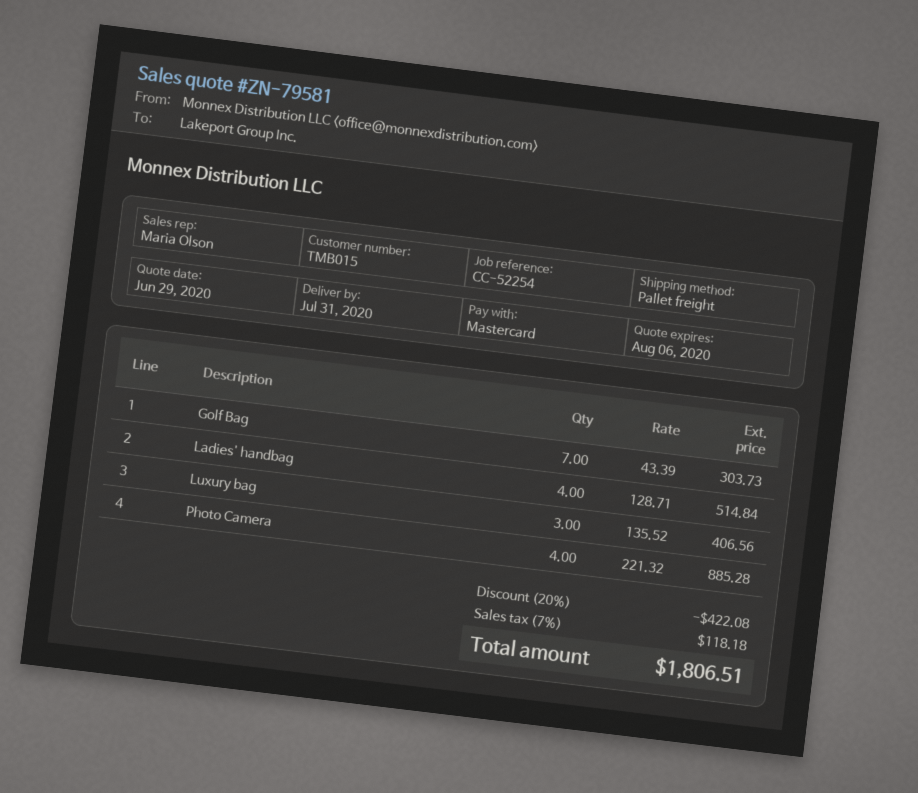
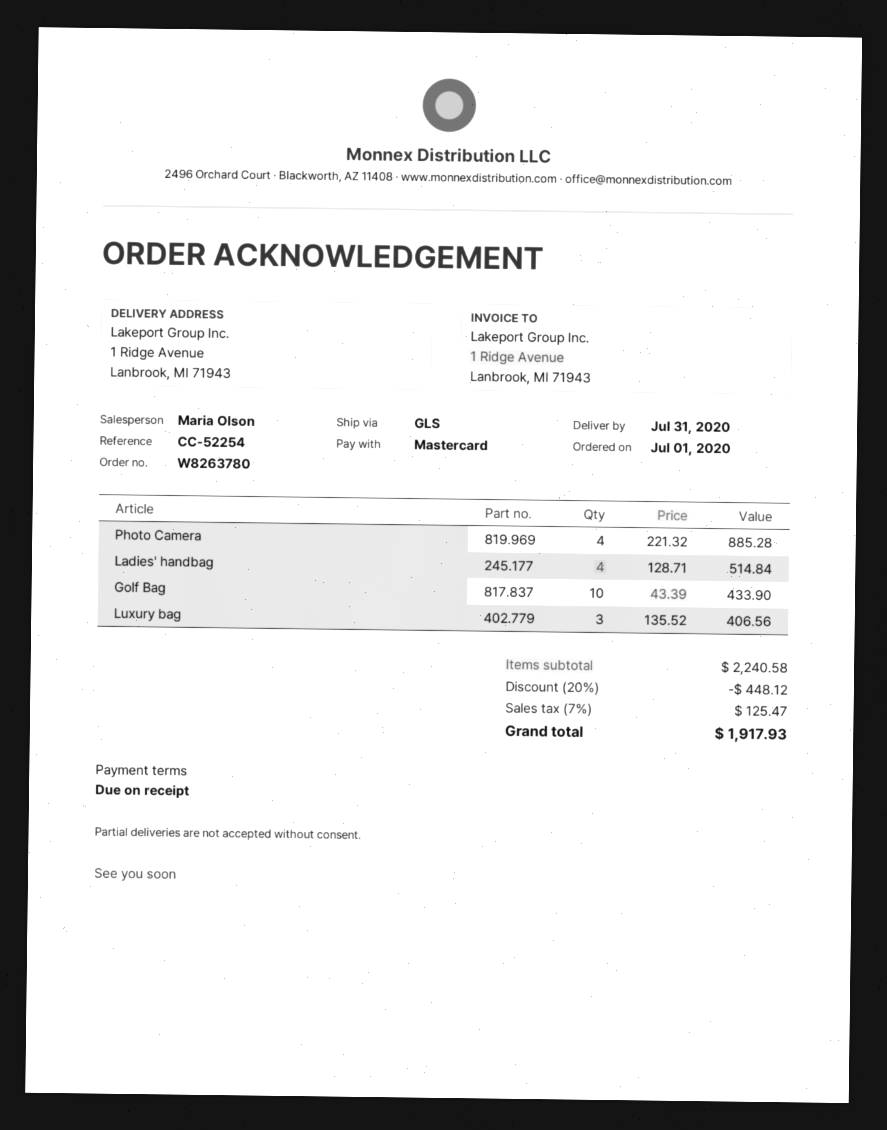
shipping method: pallet freight -> GLS
Golf Bag: 7 x 43.39 = 303.73 -> 10 x 43.39 = 433.90
discount: 20% = 422.08 -> 20% = 448.12
tax: 7% = 118.18 -> 7% = 125.47
total: 1806.51 -> 1917.93

